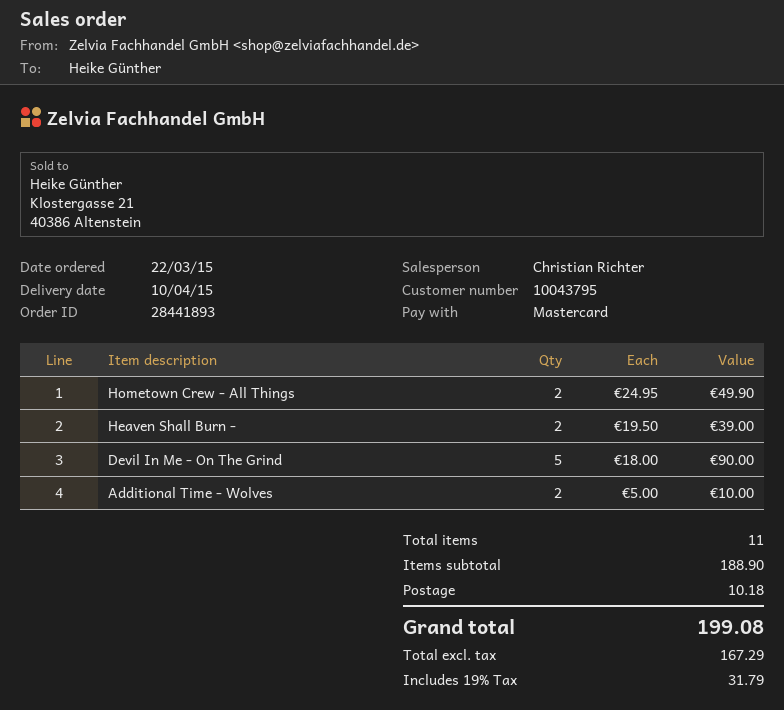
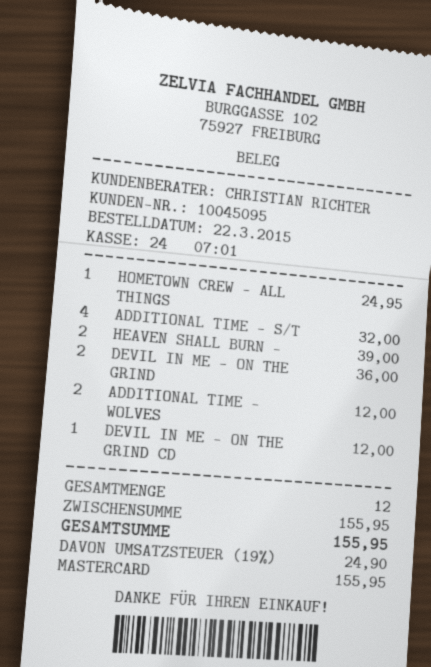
customer number: 10043795 -> 10045095
Hometown Crew - All Things: 2 for 49.90 -> 1 for 24.95
Devil In Me - On The Grind: 5 for 90.00 -> 2 for 36.00
Additional Time - Wolves: 2 for 10.00 -> 2 for 12.00
ADDITIONAL TIME - S/T: none -> 4 for 32.00
DEVIL IN ME - ON THE GRIND CD: none -> 1 for 12.00
total quantity: 11 -> 12
subtotal: 188.90 -> 155.95
shipping: 10.18 -> none
tax: 19% = 31.79 -> 19% = 24.90
total: 199.08 -> 155.95

